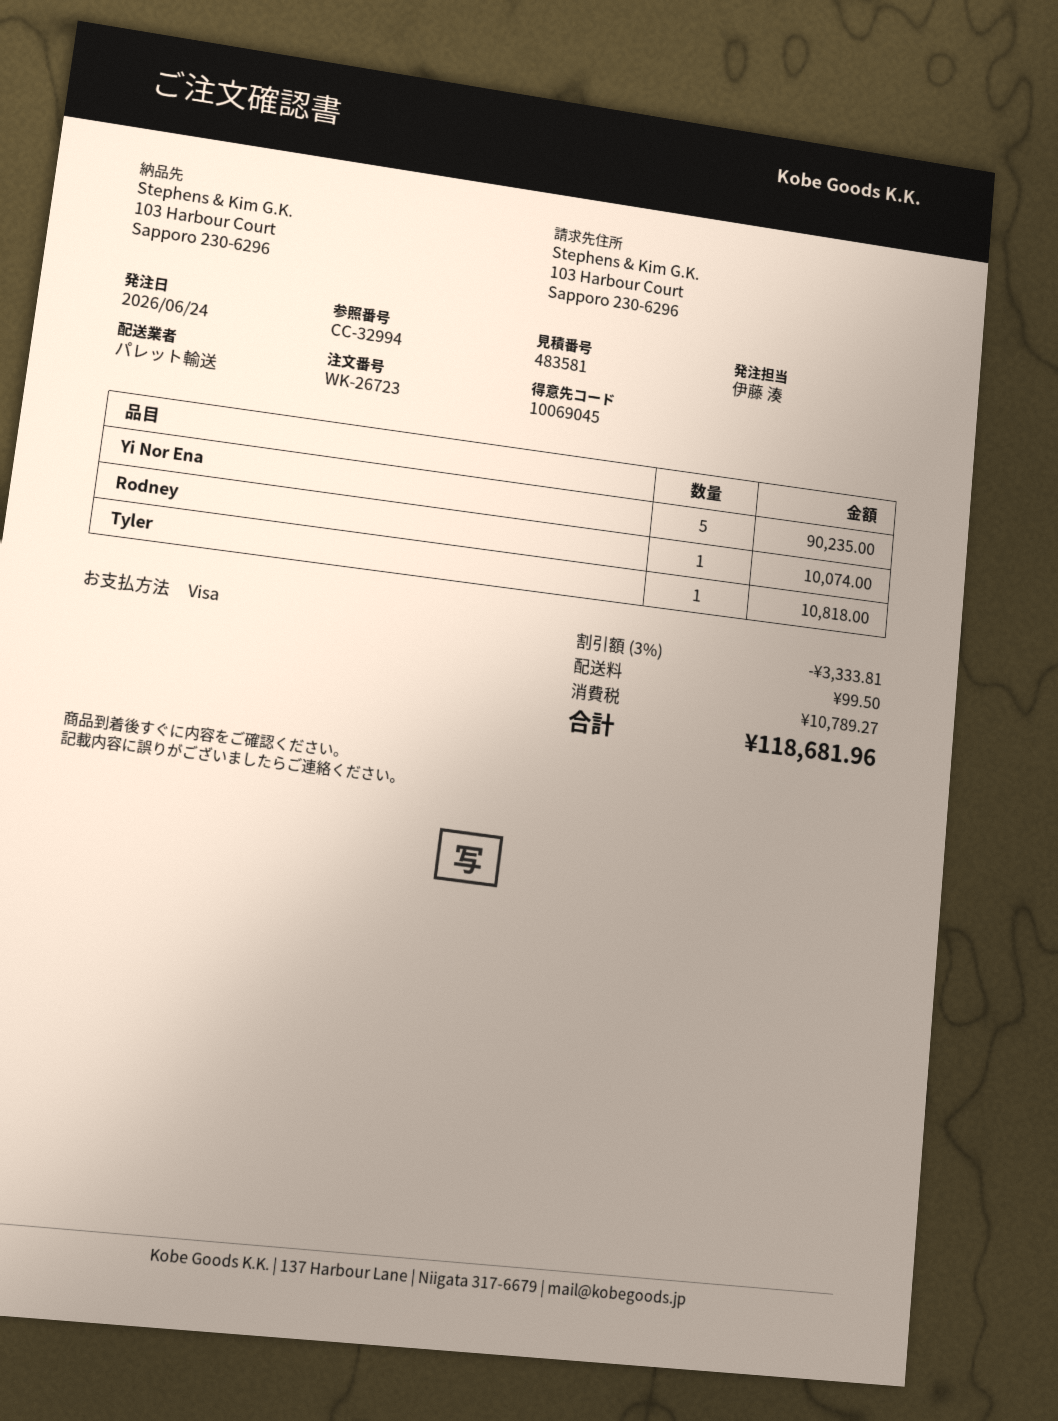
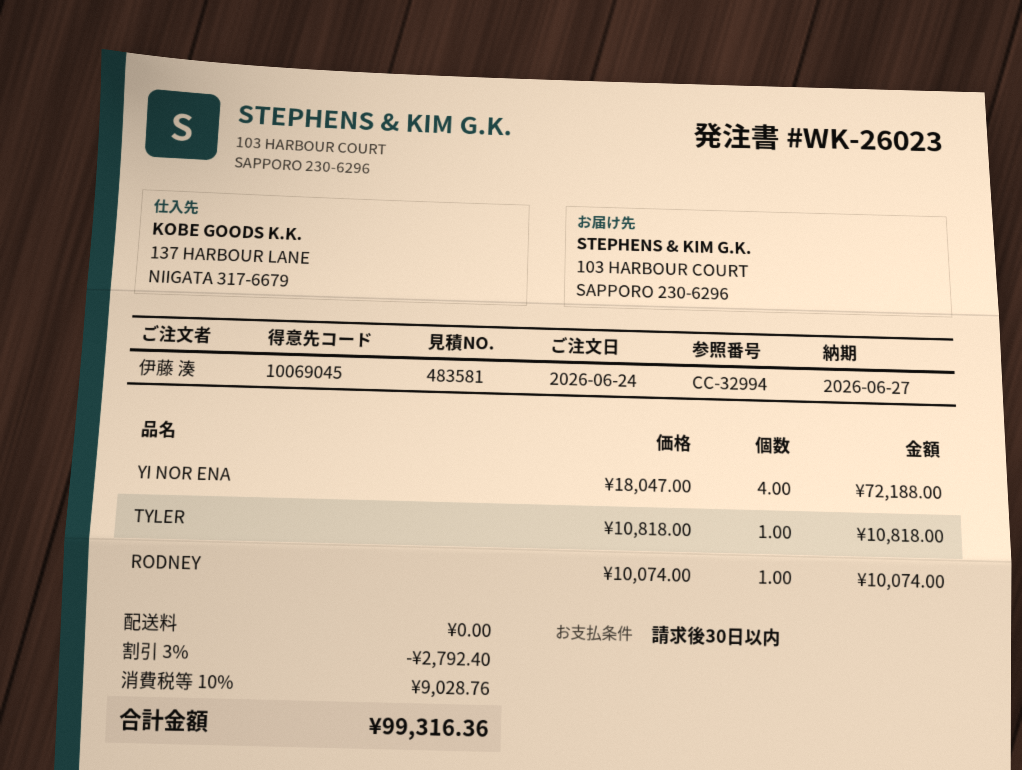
order number: WK-26723 -> WK-26023
Yi Nor Ena: 5 for 90235.00 -> 4 for 72188.00
discount: 3% = 3333.81 -> 3% = 2792.40
shipping: 99.50 -> 0.00
tax: 10789.27 -> 9028.76
total: 118681.96 -> 99316.36

